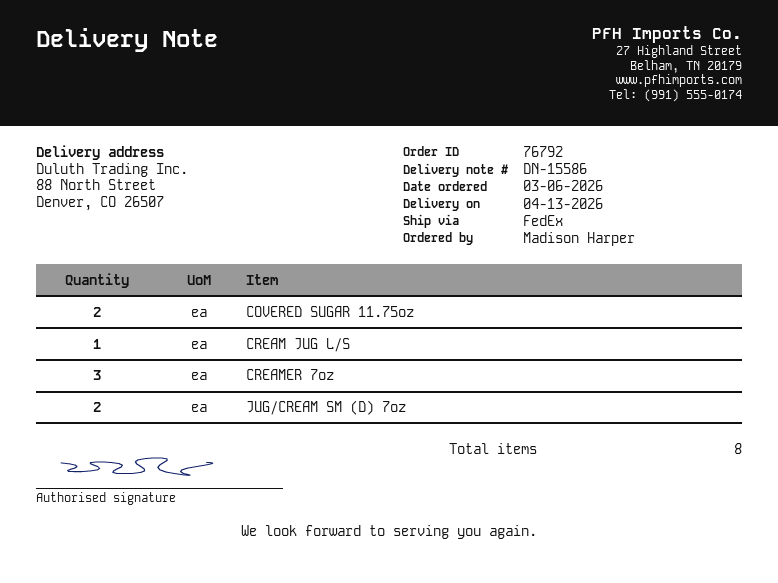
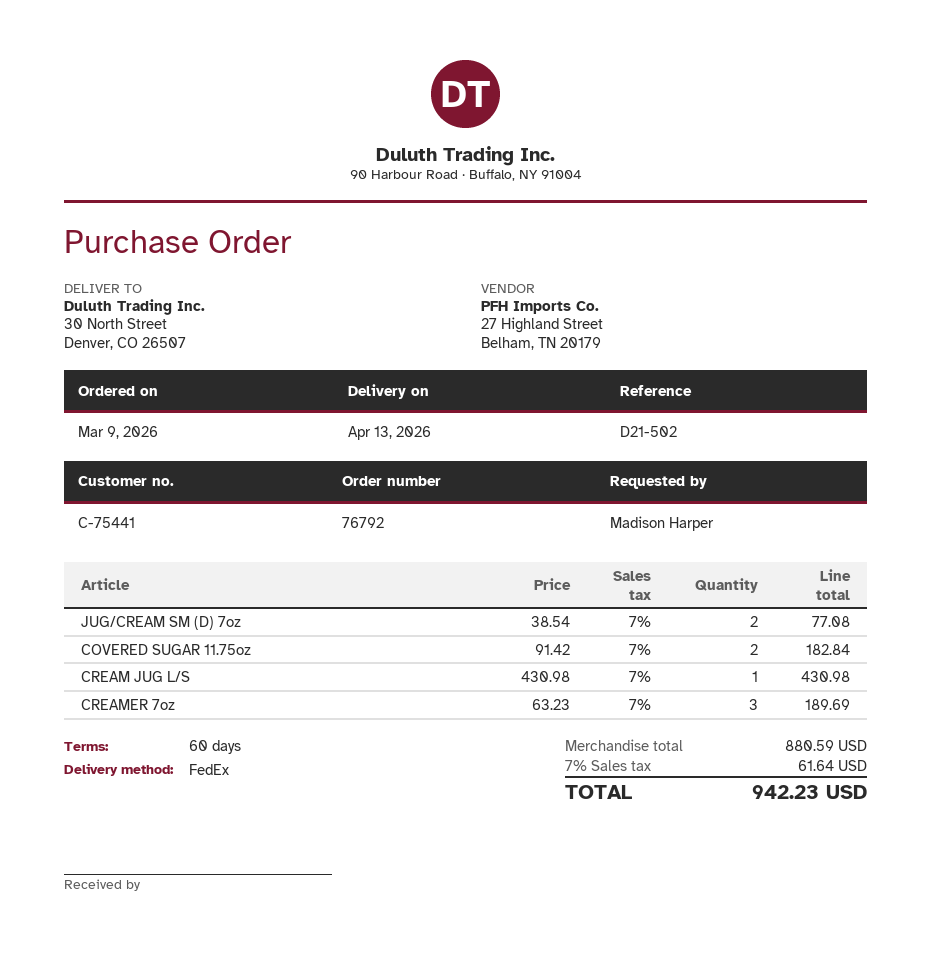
order date: 2026-03-06 -> 2026-03-09
ship to: 88 North Street, Denver, CO 26507 -> 30 North Street, Denver, CO 26507

